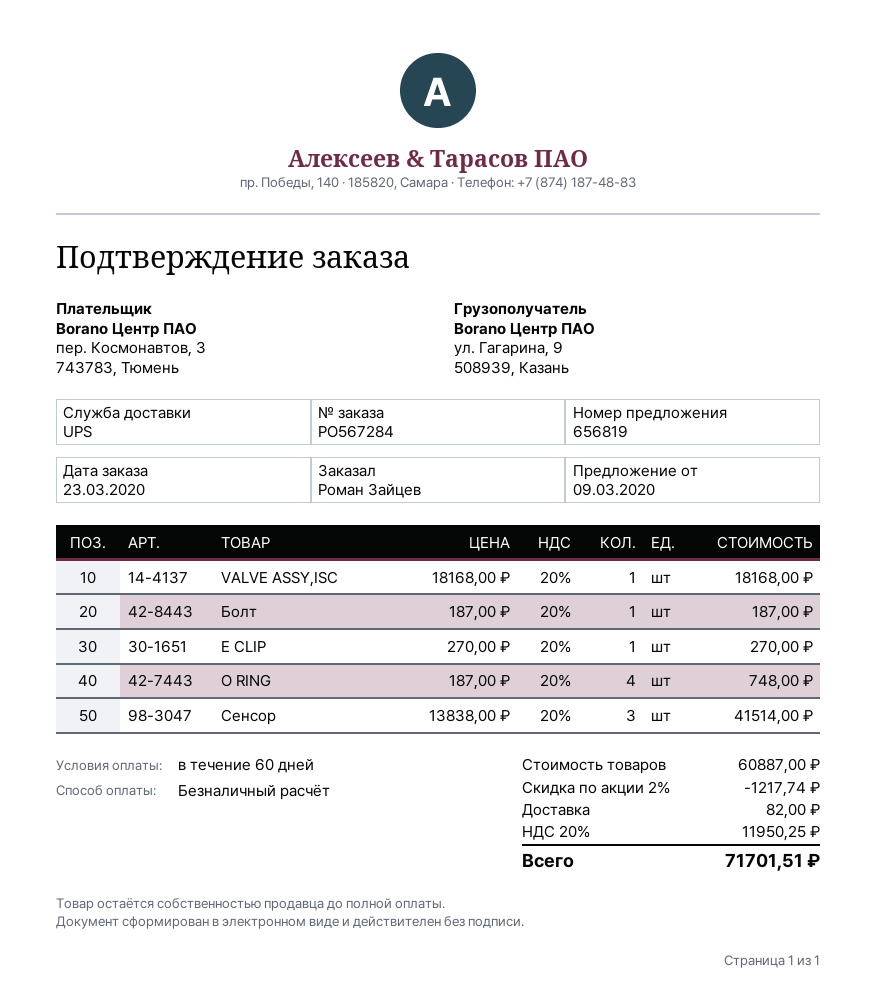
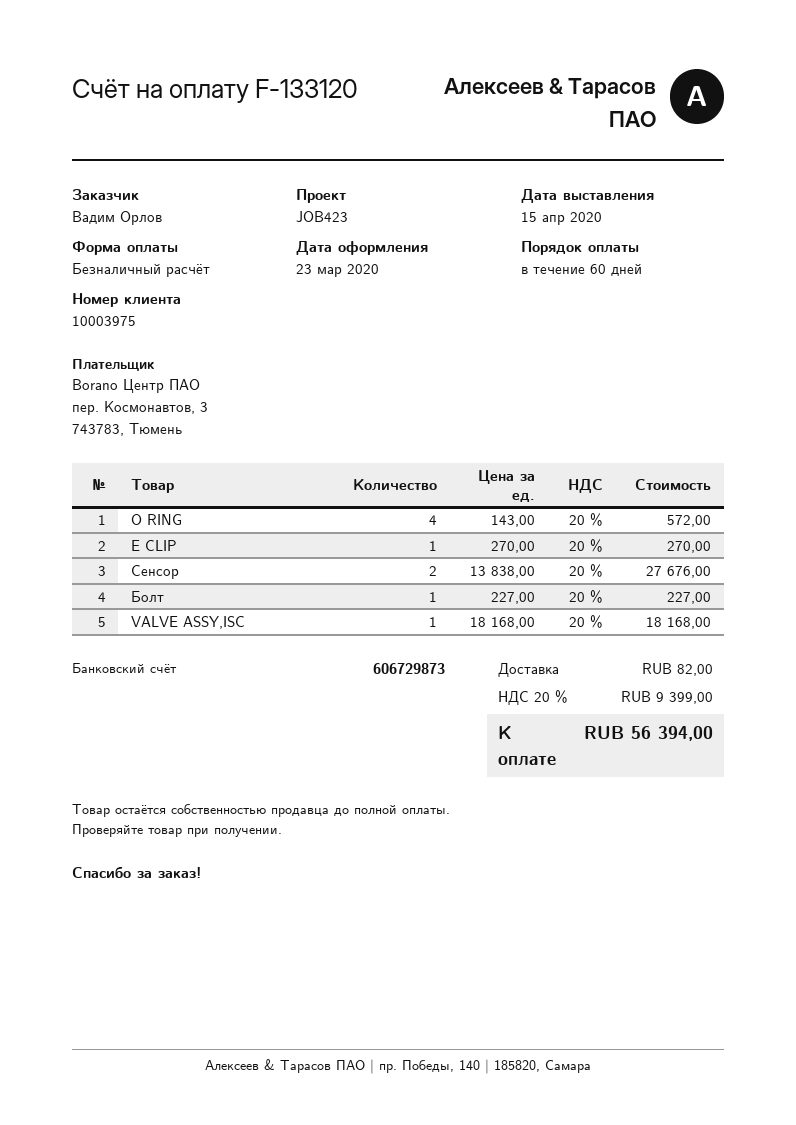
ordered by: Роман Зайцев -> Вадим Орлов
Болт: 1 x 187.00 = 187.00 -> 1 x 227.00 = 227.00
O RING: 4 x 187.00 = 748.00 -> 4 x 143.00 = 572.00
Сенсор: 3 x 13838.00 = 41514.00 -> 2 x 13838.00 = 27676.00
discount: 2% = 1217.74 -> none
tax: 20% = 11950.25 -> 20% = 9399.00
total: 71701.51 -> 56394.00

